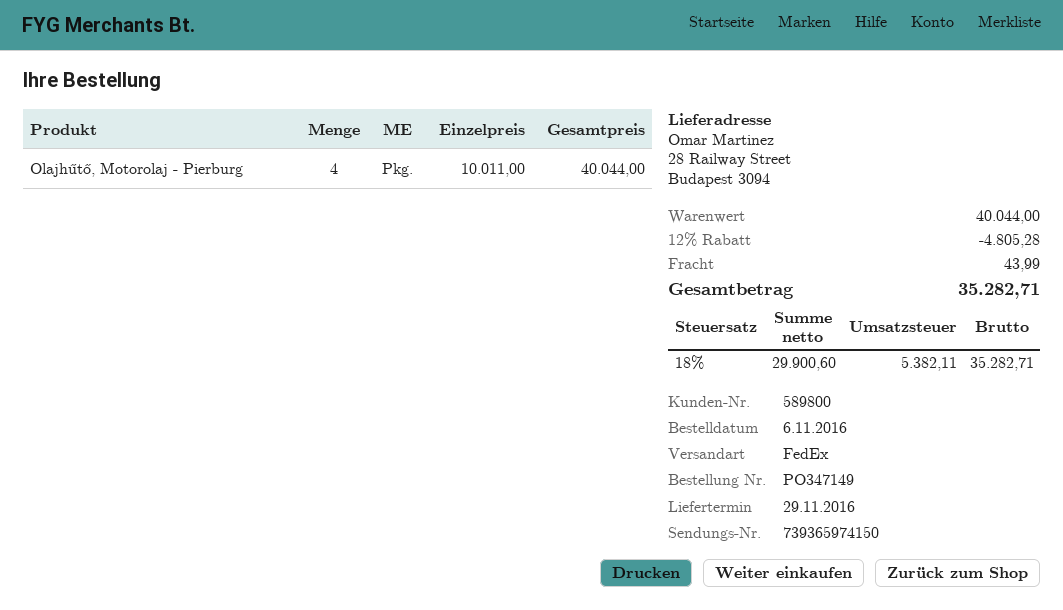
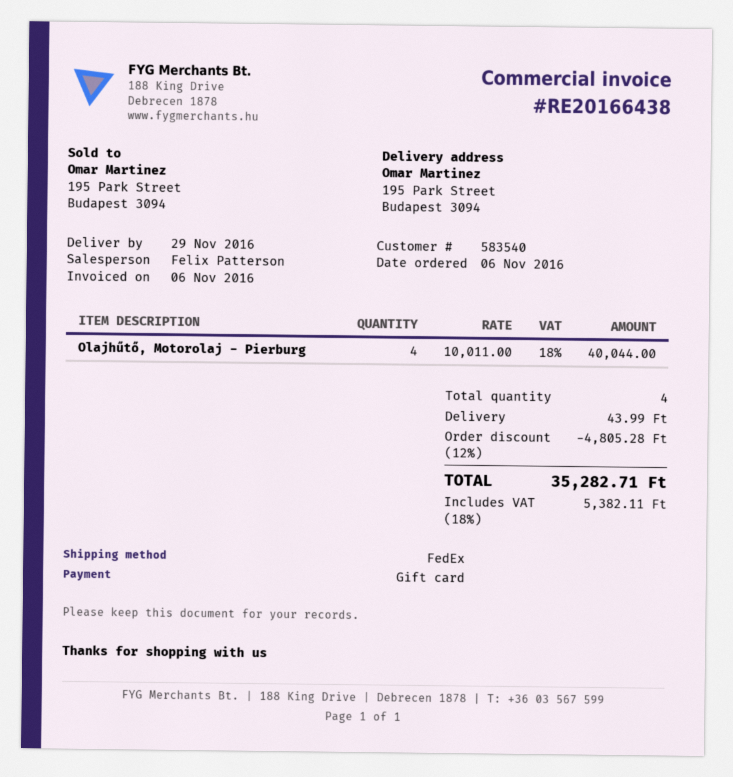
customer number: 589800 -> 583540
ship to: 28 Railway Street, Budapest 3094 -> 195 Park Street, Budapest 3094

